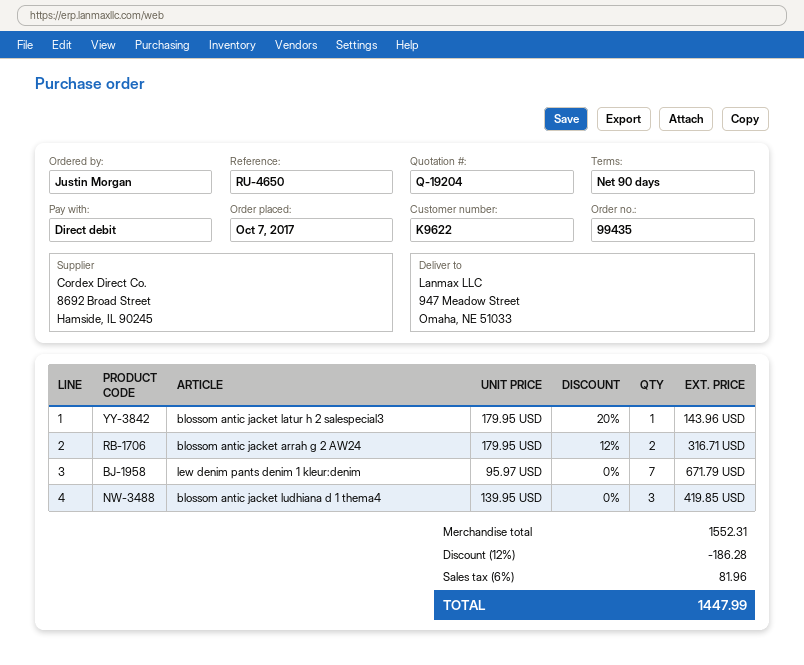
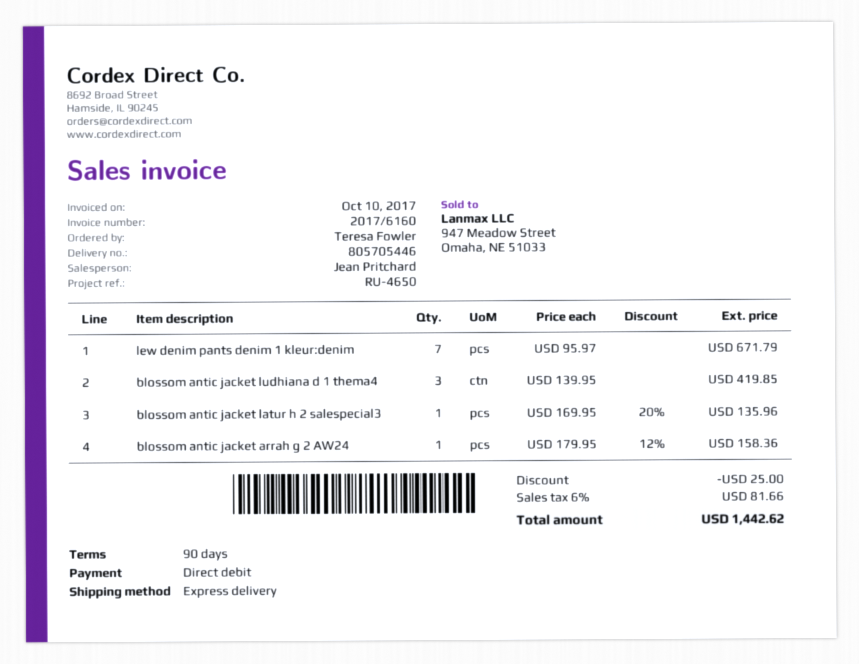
ordered by: Justin Morgan -> Teresa Fowler
blossom antic jacket latur h 2 salespecial3: 1 x 179.95 - 20% = 143.96 -> 1 x 169.95 - 20% = 135.96
blossom antic jacket arrah g 2 AW24: 2 x 179.95 - 12% = 316.71 -> 1 x 179.95 - 12% = 158.36
discount: 186.28 -> 25.00
tax: 6% = 81.96 -> 6% = 81.66
total: 1447.99 -> 1442.62

